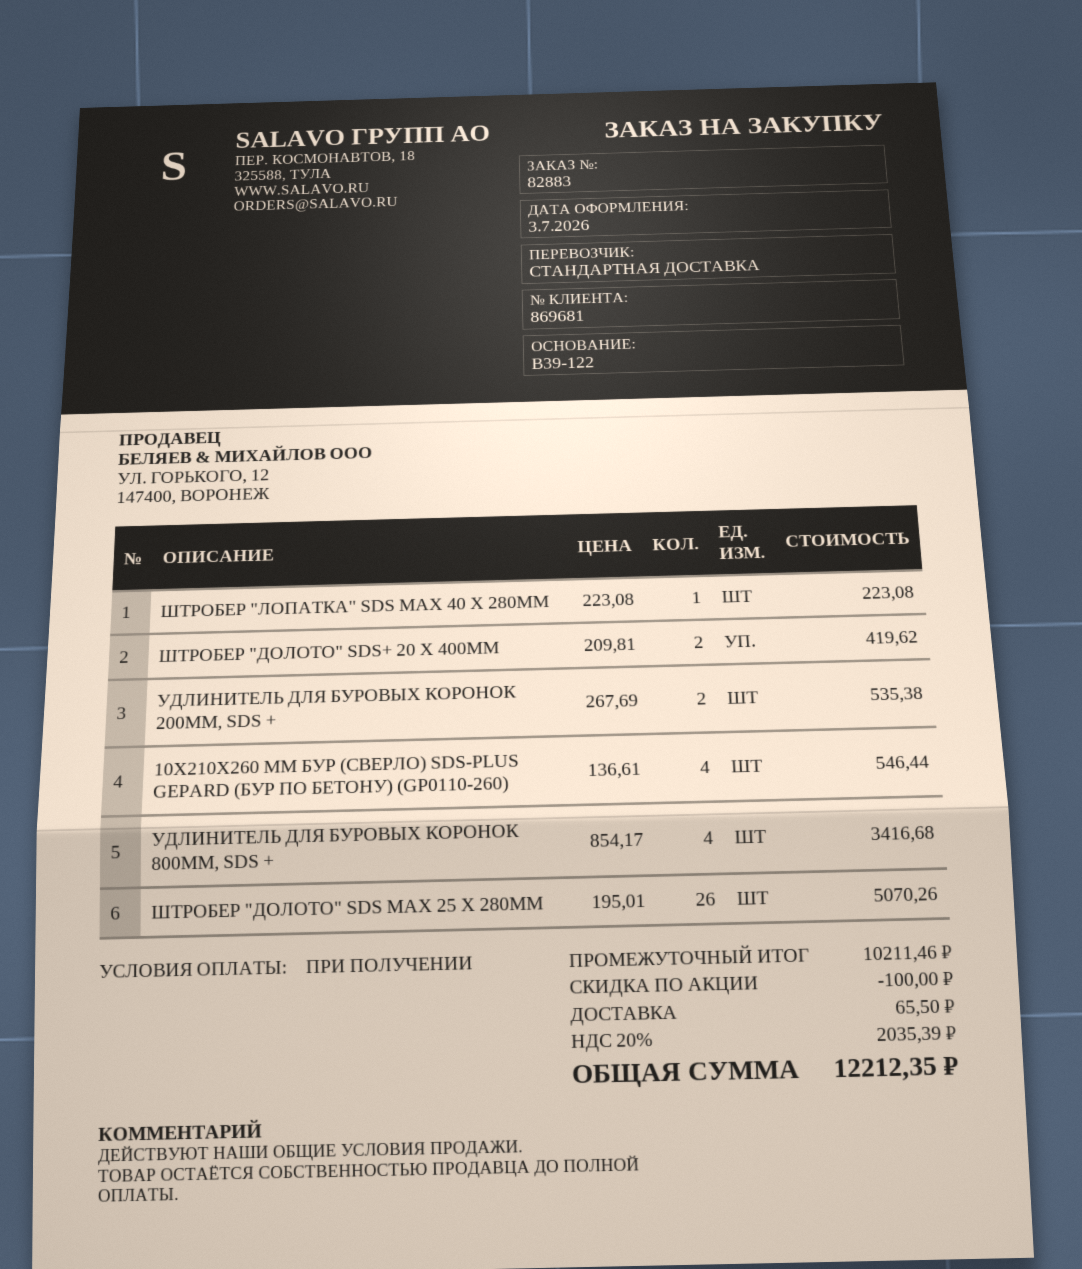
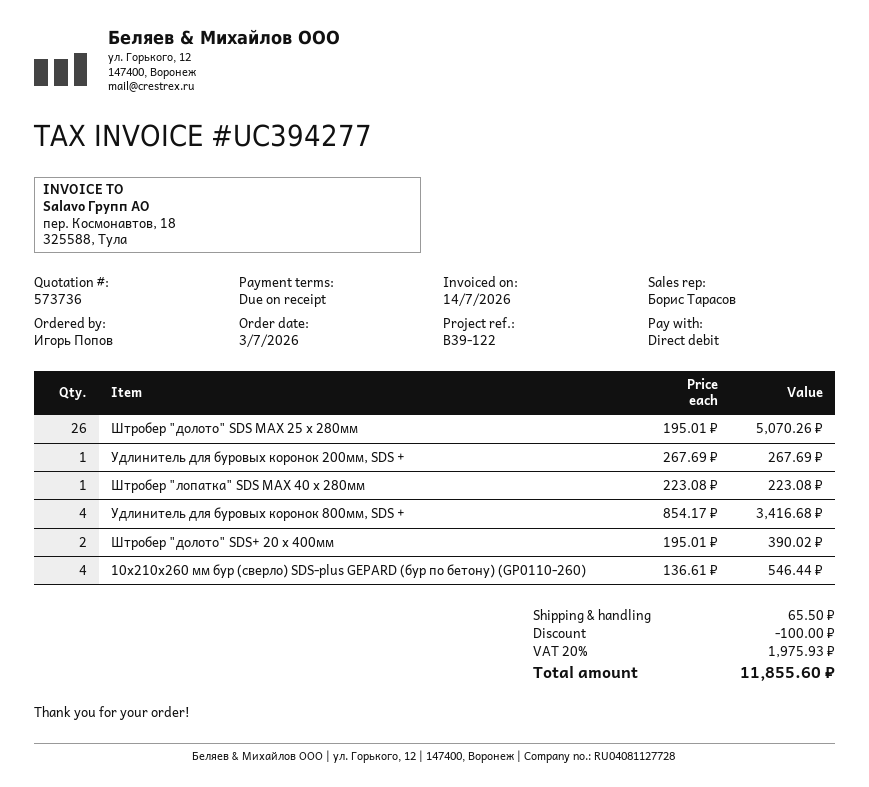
ШТРОБЕР "ДОЛОТО" SDS+ 20 Х 400ММ: 2 x 209.81 = 419.62 -> 2 x 195.01 = 390.02
УДЛИНИТЕЛЬ ДЛЯ БУРОВЫХ КОРОНОК 200ММ, SDS +: 2 x 267.69 = 535.38 -> 1 x 267.69 = 267.69
tax: 20% = 2035.39 -> 20% = 1975.93
total: 12212.35 -> 11855.60

